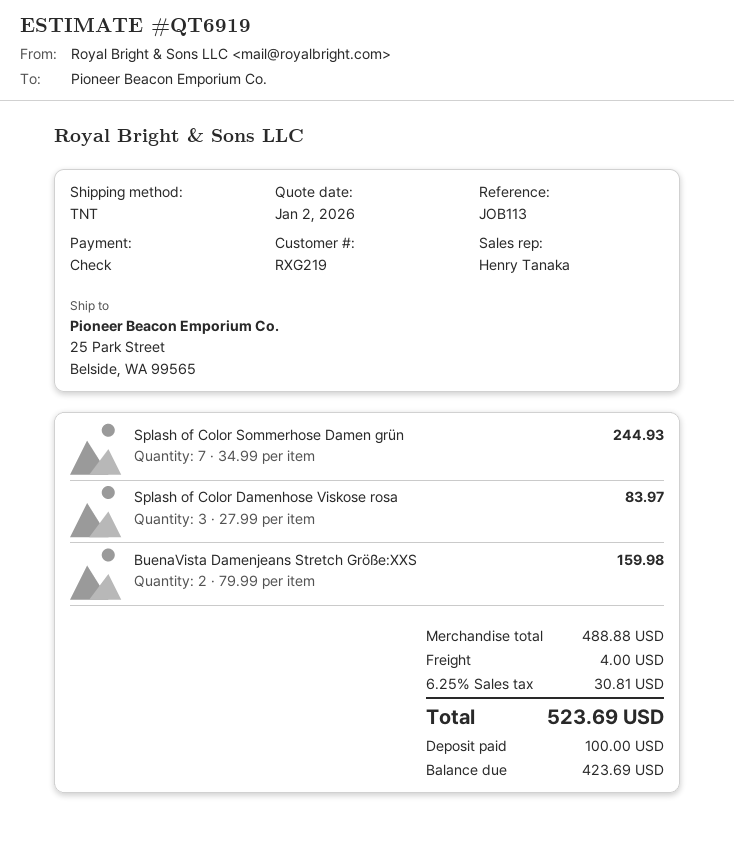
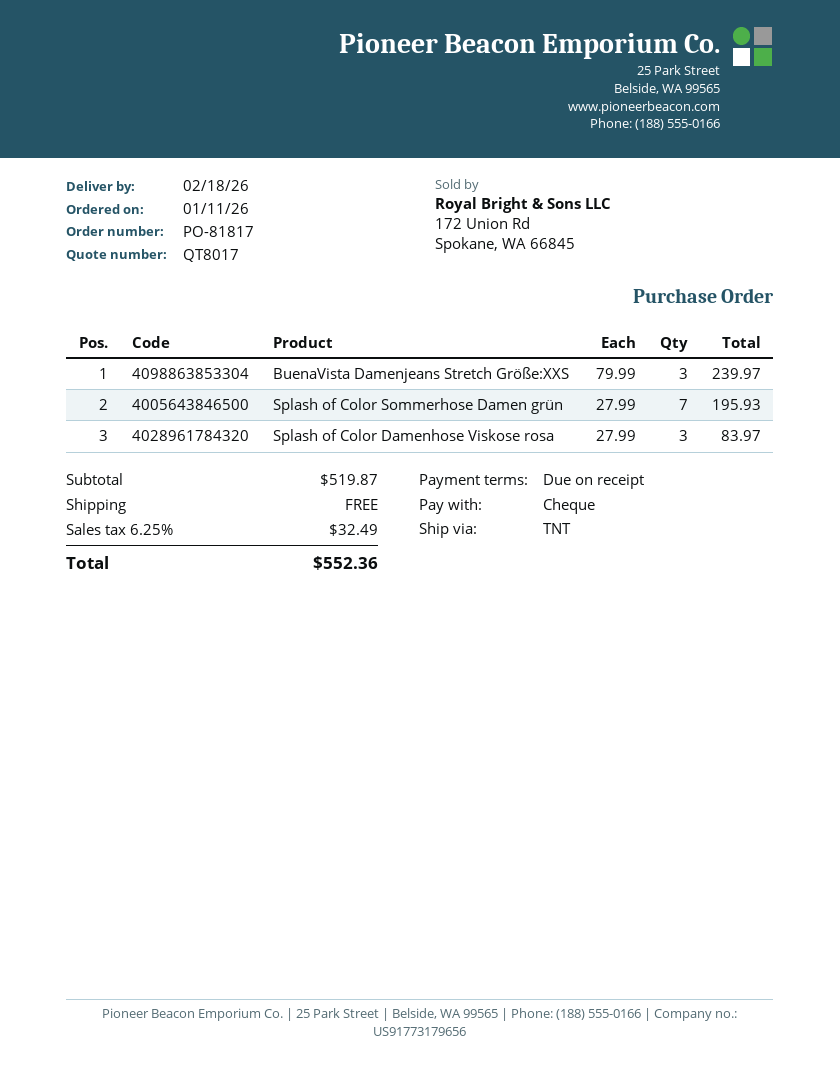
quote number: QT6919 -> QT8017
Splash of Color Sommerhose Damen grün: 7 x 34.99 = 244.93 -> 7 x 27.99 = 195.93
BuenaVista Damenjeans Stretch Größe:XXS: 2 x 79.99 = 159.98 -> 3 x 79.99 = 239.97
subtotal: 488.88 -> 519.87
shipping: 4.00 -> 0.00
tax: 6.25% = 30.81 -> 6.25% = 32.49
total: 523.69 -> 552.36

